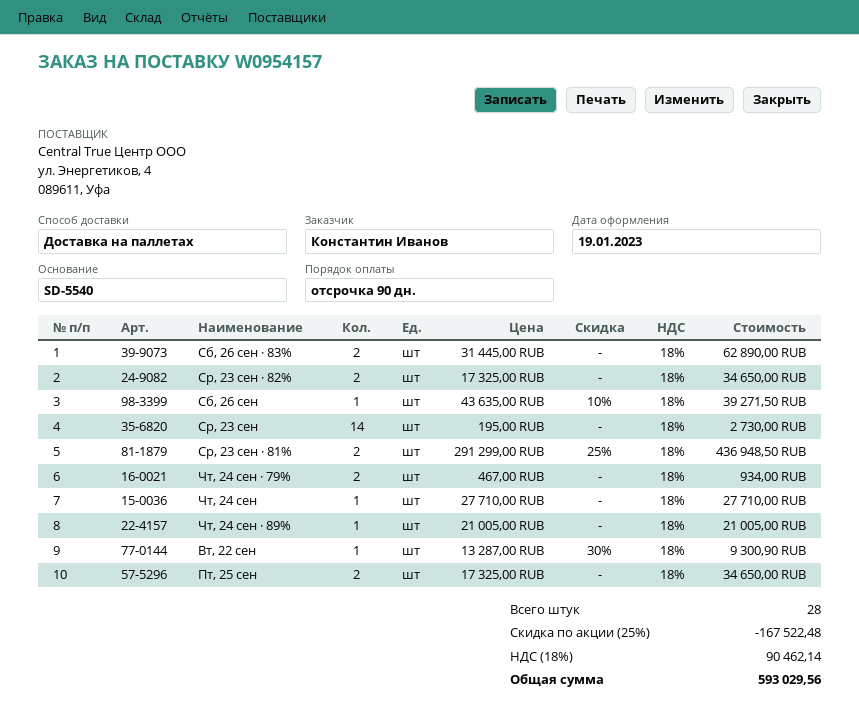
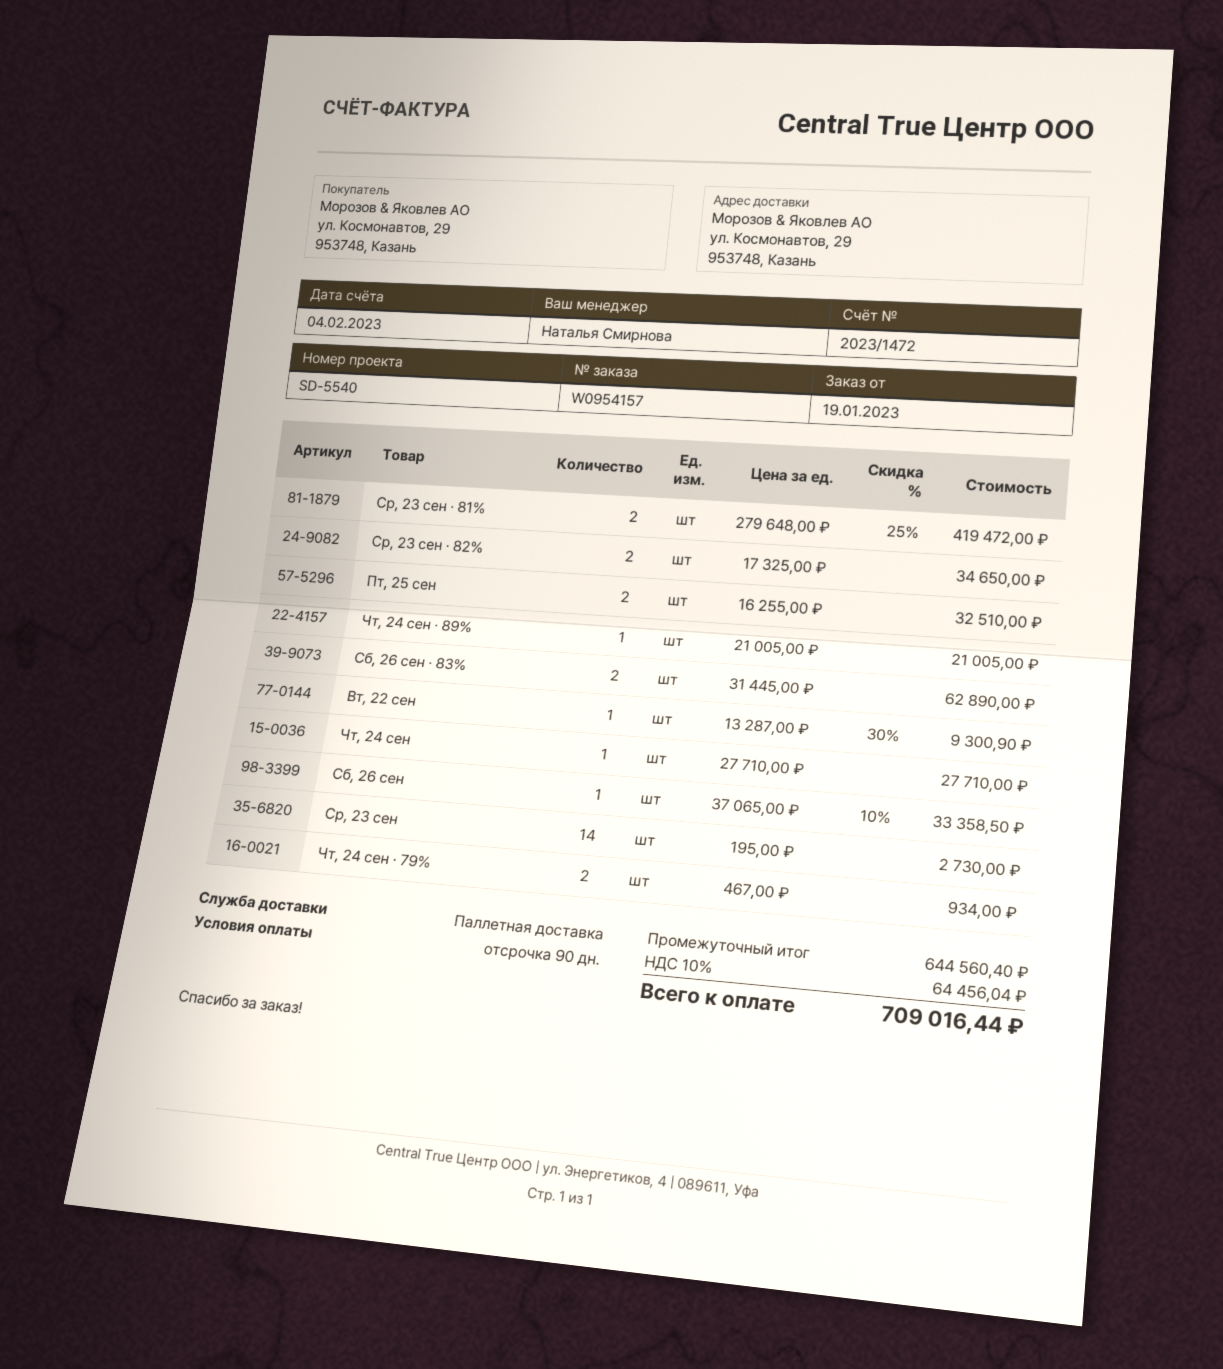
Сб, 26 сен: 1 x 43635.00 - 10% = 39271.50 -> 1 x 37065.00 - 10% = 33358.50
Ср, 23 сен · 81%: 2 x 291299.00 - 25% = 436948.50 -> 2 x 279648.00 - 25% = 419472.00
Пт, 25 сен: 2 x 17325.00 = 34650.00 -> 2 x 16255.00 = 32510.00
discount: 25% = 167522.48 -> none
tax: 18% = 90462.14 -> 10% = 64456.04
total: 593029.56 -> 709016.44

